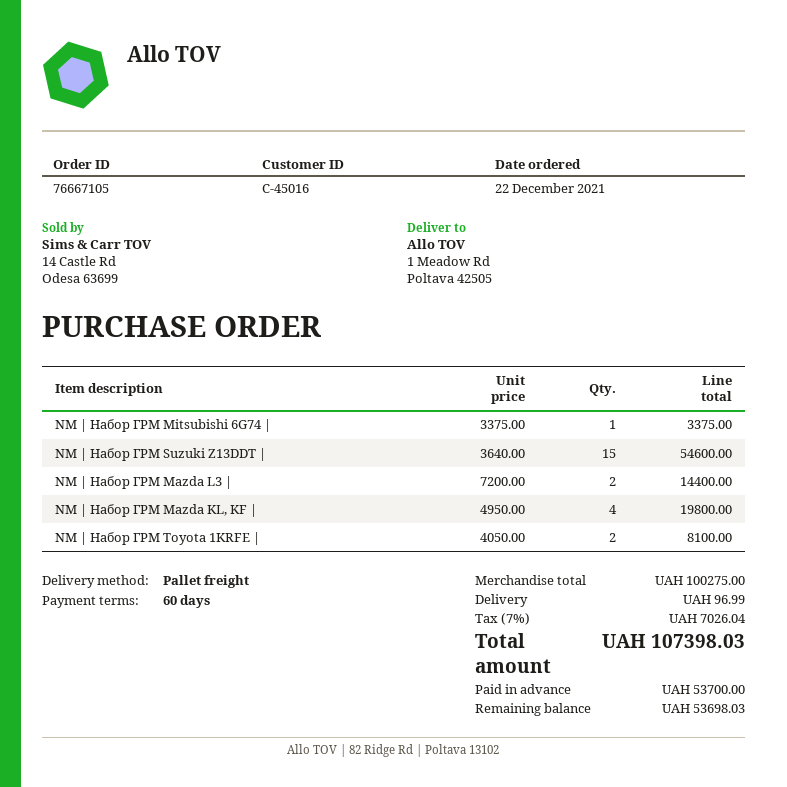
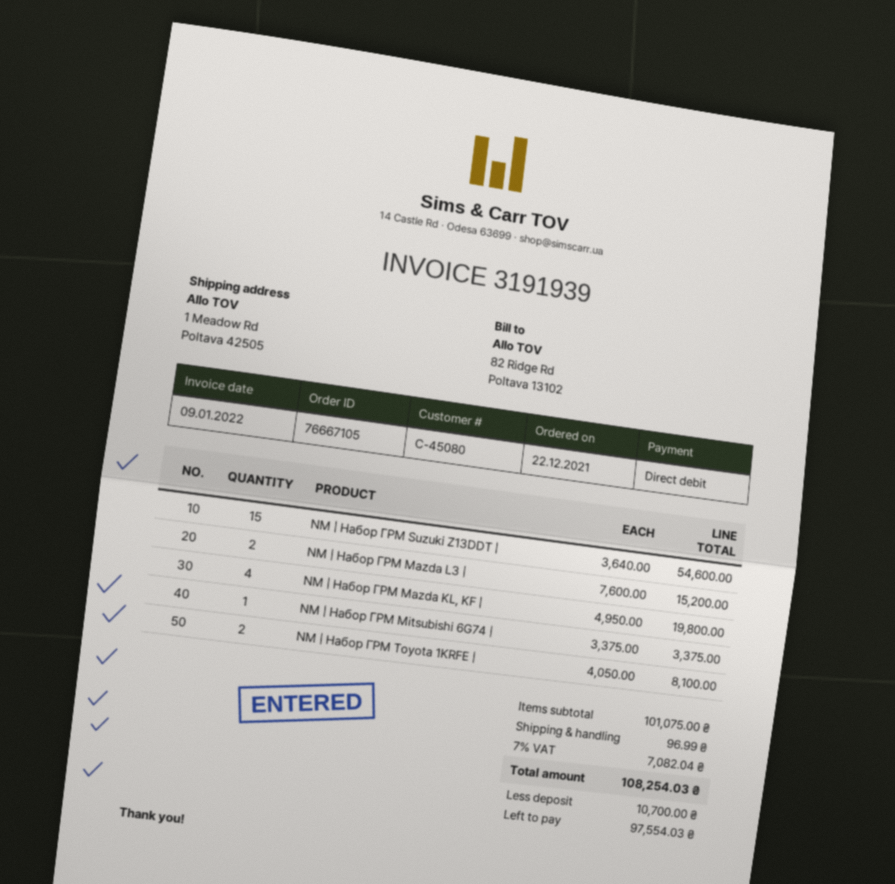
customer number: C-45016 -> C-45080
NM | Набор ГРМ Mazda L3 |: 2 x 7200.00 = 14400.00 -> 2 x 7600.00 = 15200.00
subtotal: 100275.00 -> 101075.00
tax: 7% = 7026.04 -> 7% = 7082.04
total: 107398.03 -> 108254.03
deposit: 53700.00 -> 10700.00
balance: 53698.03 -> 97554.03

